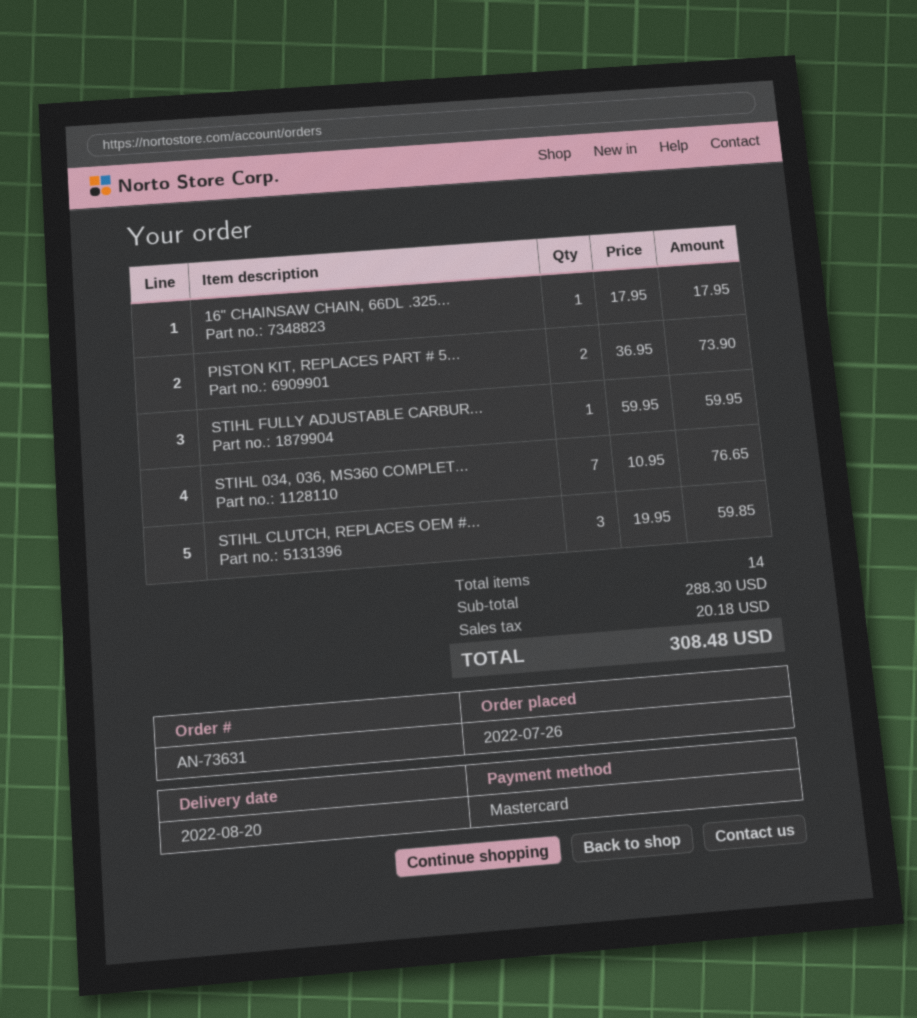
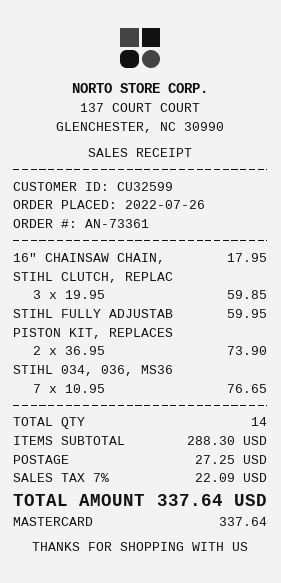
order number: AN-73631 -> AN-73361
shipping: none -> 27.25
tax: 20.18 -> 22.09
total: 308.48 -> 337.64

